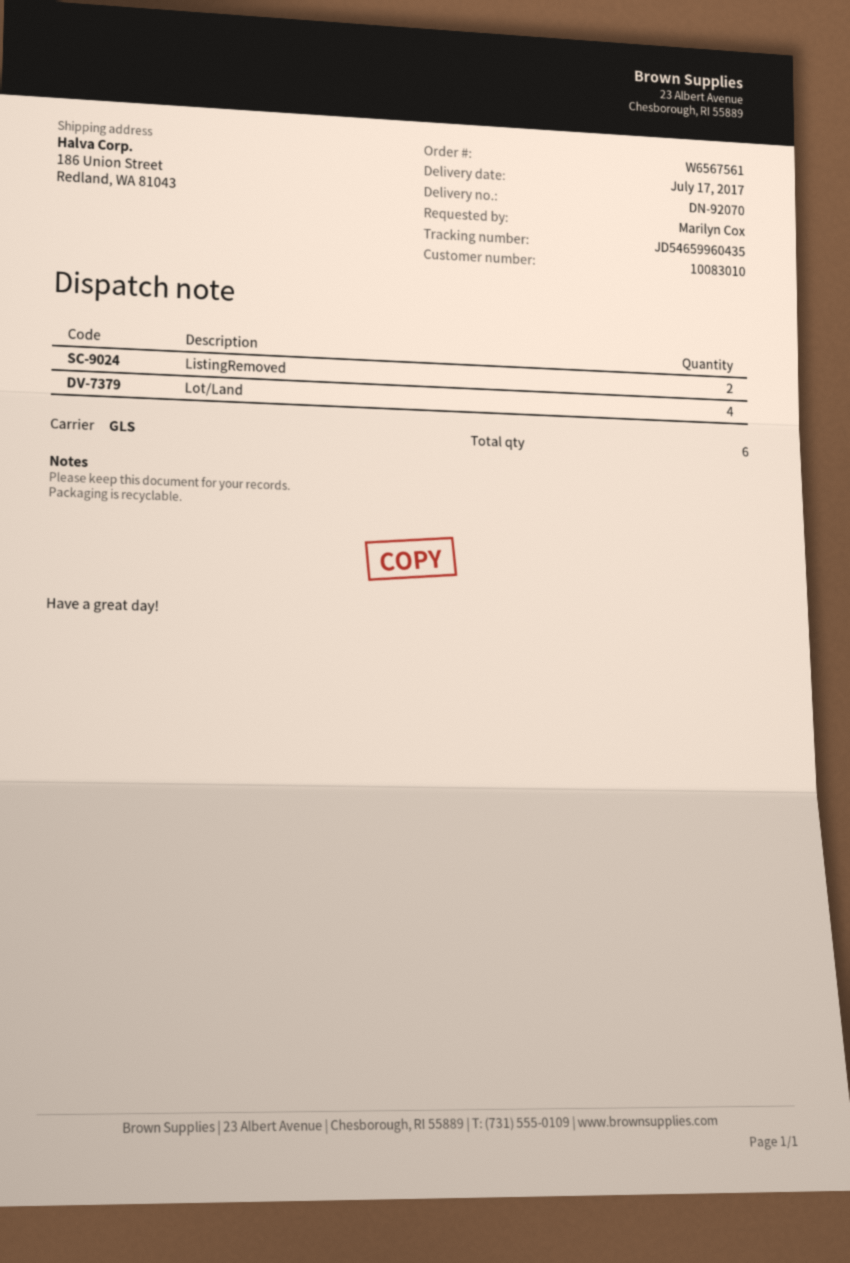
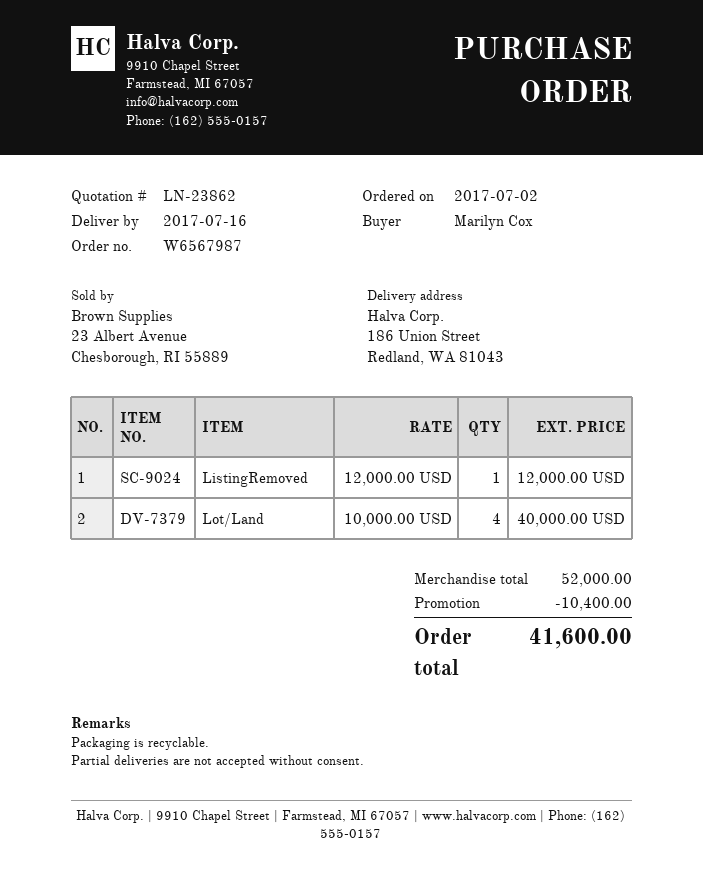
order number: W6567561 -> W6567987
delivery date: 2017-07-17 -> 2017-07-16
ListingRemoved: 2 -> 1

